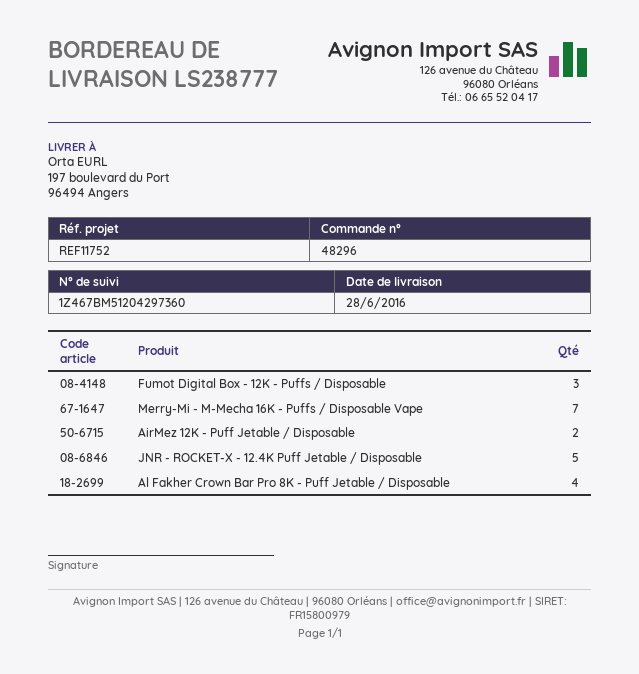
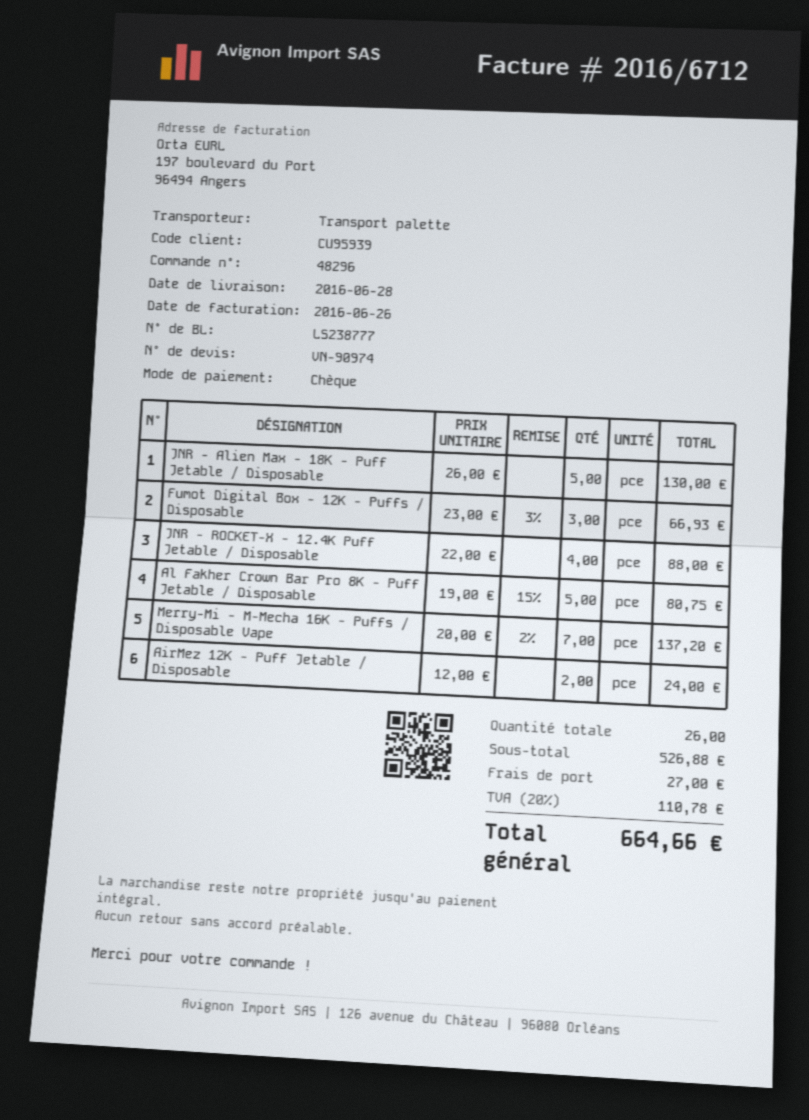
JNR - ROCKET-X - 12.4K Puff Jetable / Disposable: 5 -> 4
Al Fakher Crown Bar Pro 8K - Puff Jetable / Disposable: 4 -> 5
JNR - Alien Max - 18K - Puff Jetable / Disposable: none -> 5

